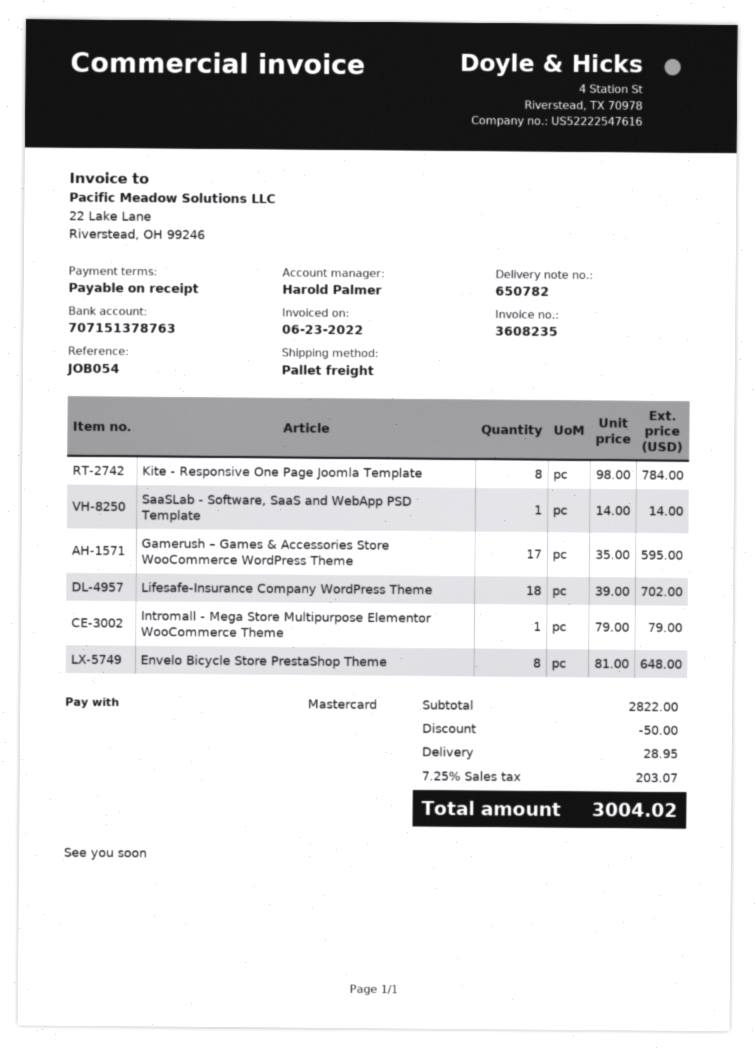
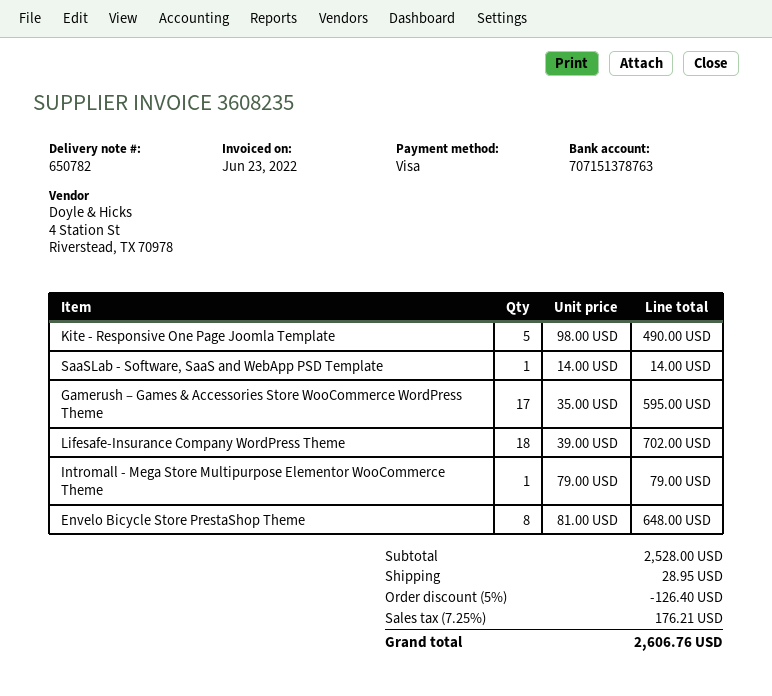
payment method: Mastercard -> Visa
Kite - Responsive One Page Joomla Template: 8 x 98.00 = 784.00 -> 5 x 98.00 = 490.00
subtotal: 2822.00 -> 2528.00
discount: 50.00 -> 126.40
tax: 7.25% = 203.07 -> 7.25% = 176.21
total: 3004.02 -> 2606.76

